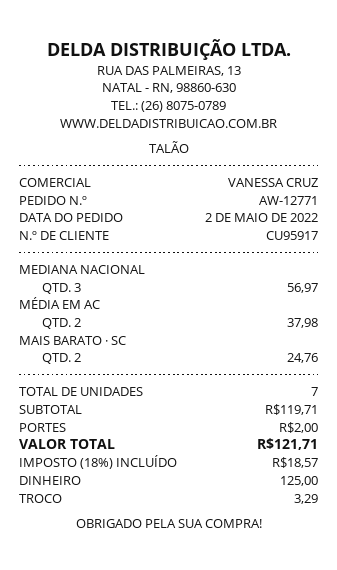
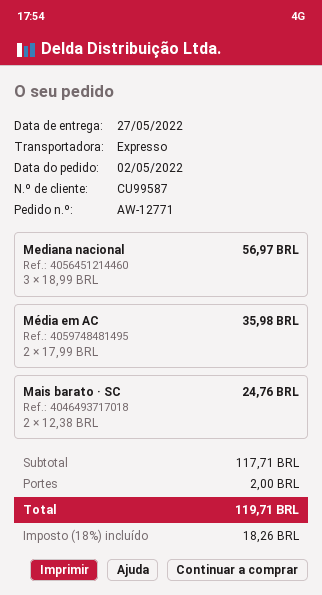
customer number: CU95917 -> CU99587
MÉDIA EM AC: 2 for 37.98 -> 2 for 35.98
subtotal: 119.71 -> 117.71
tax: 18% = 18.57 -> 18% = 18.26
total: 121.71 -> 119.71

